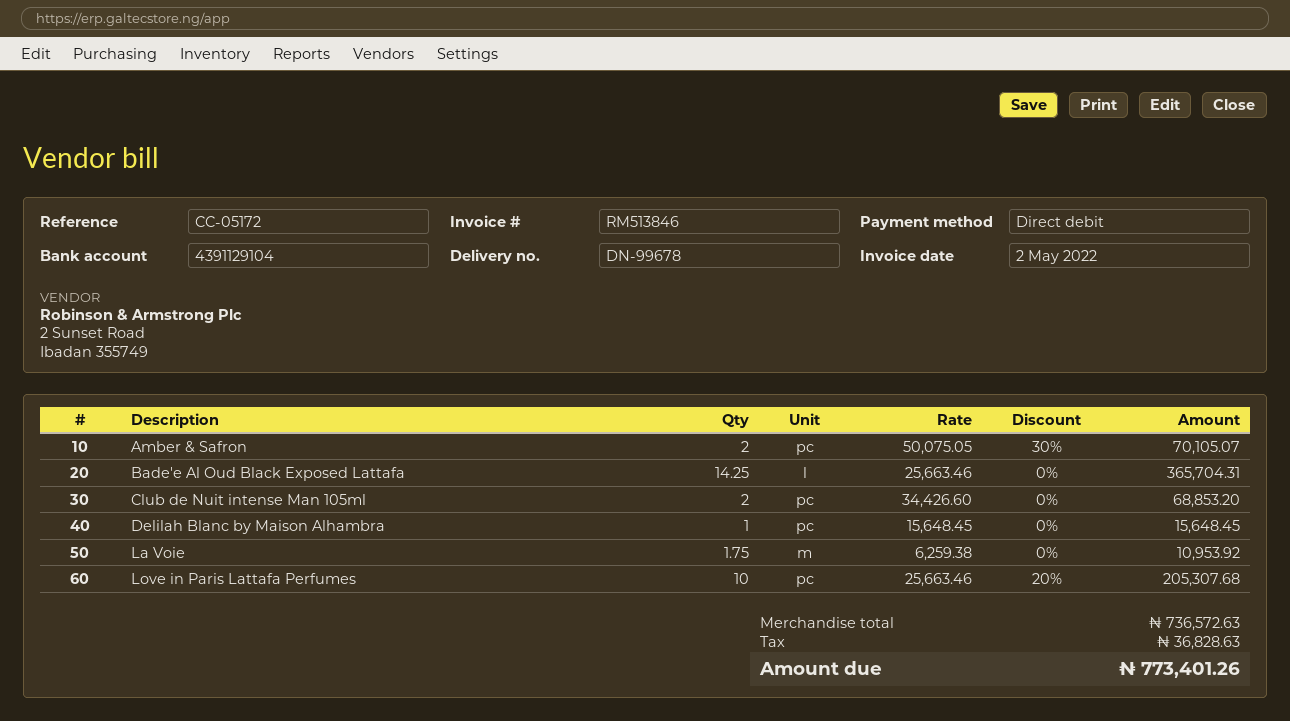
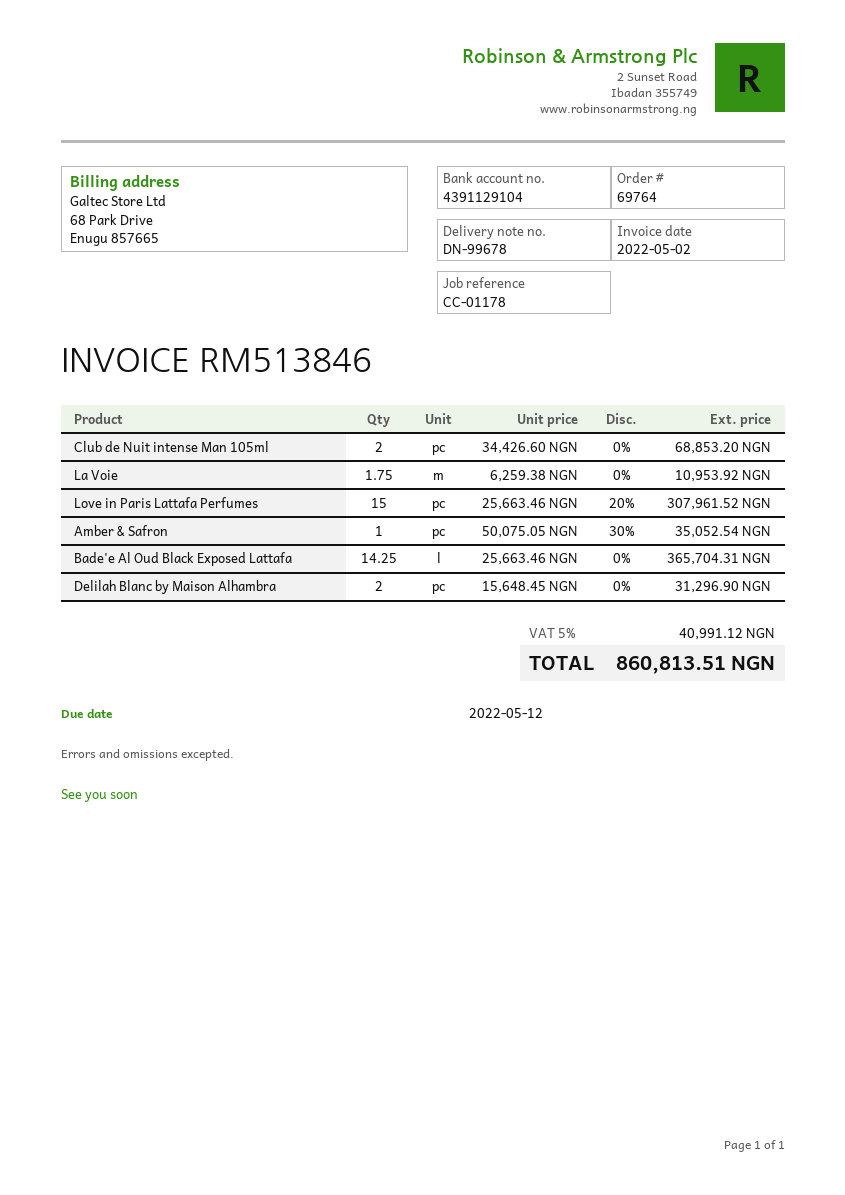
reference: CC-05172 -> CC-01178
Amber & Safron: 2 x 50075.05 - 30% = 70105.07 -> 1 x 50075.05 - 30% = 35052.54
Delilah Blanc by Maison Alhambra: 1 x 15648.45 = 15648.45 -> 2 x 15648.45 = 31296.90
Love in Paris Lattafa Perfumes: 10 x 25663.46 - 20% = 205307.68 -> 15 x 25663.46 - 20% = 307961.52
tax: 36828.63 -> 40991.12
total: 773401.26 -> 860813.51

